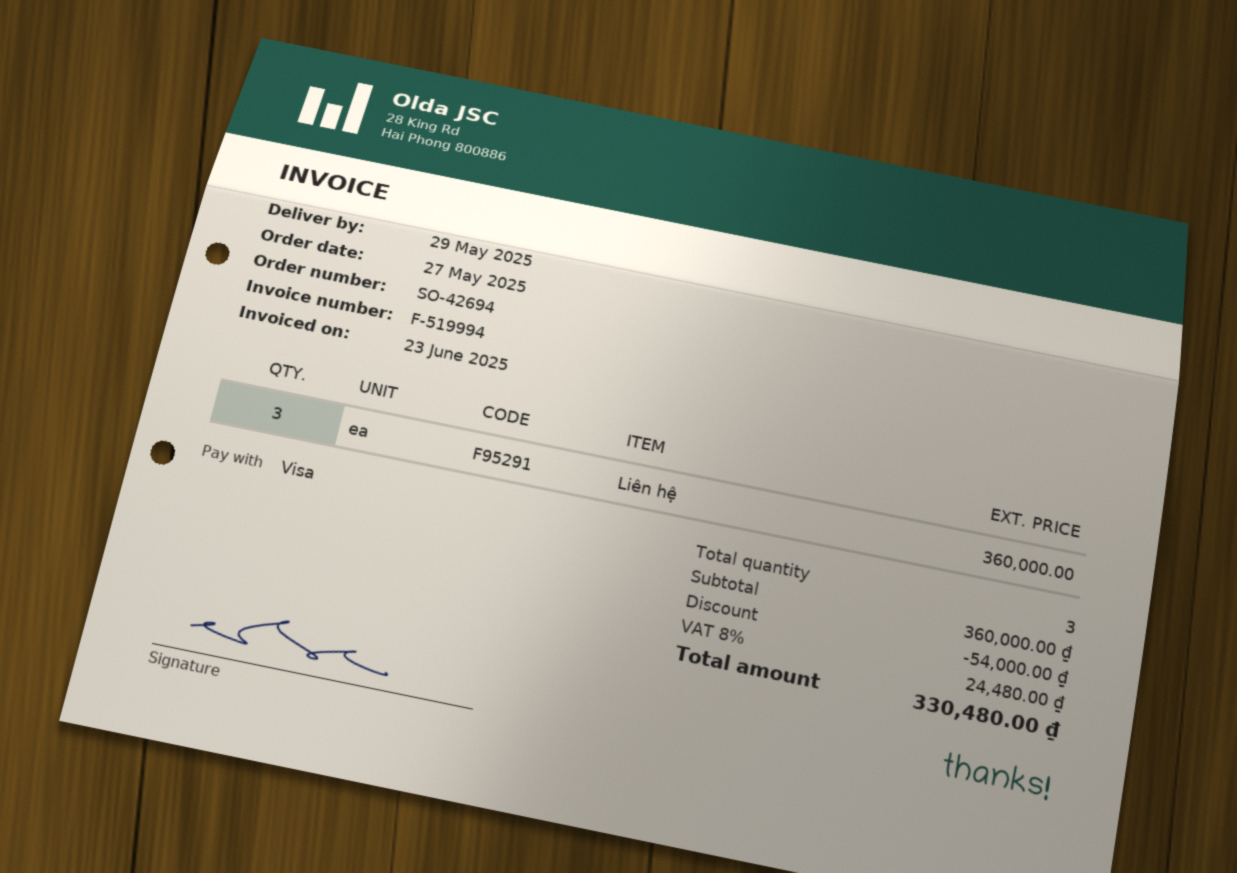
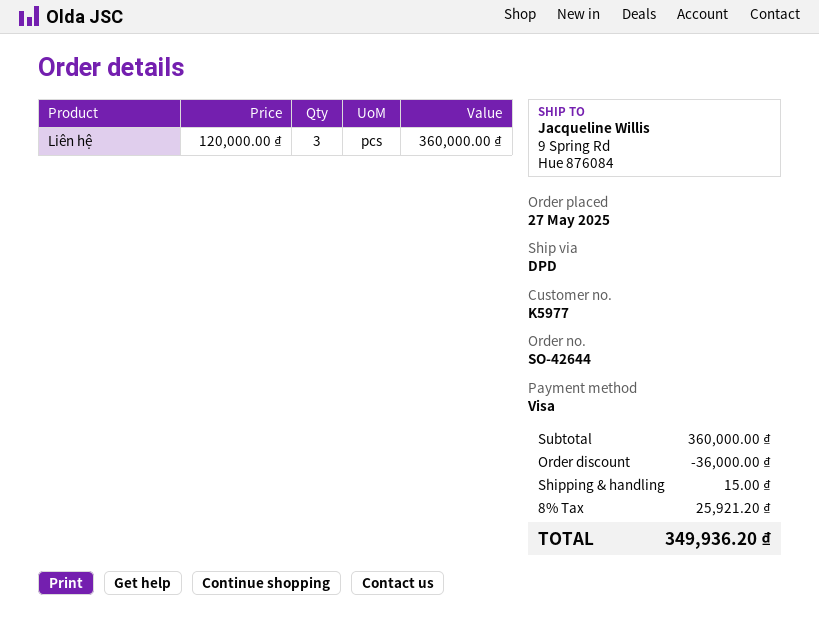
order number: SO-42694 -> SO-42644
discount: 54000.00 -> 36000.00
shipping: none -> 15.00
tax: 8% = 24480.00 -> 8% = 25921.20
total: 330480.00 -> 349936.20

